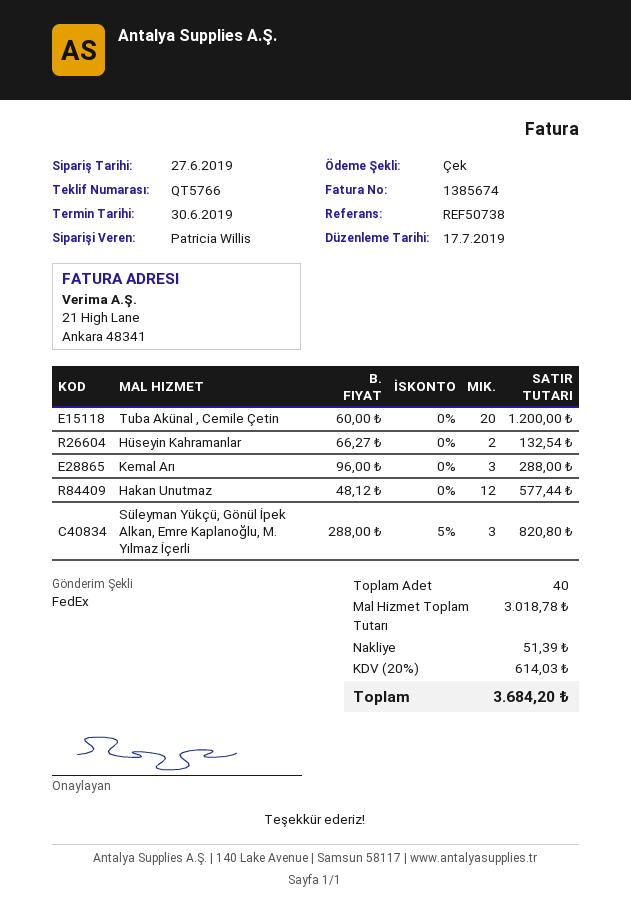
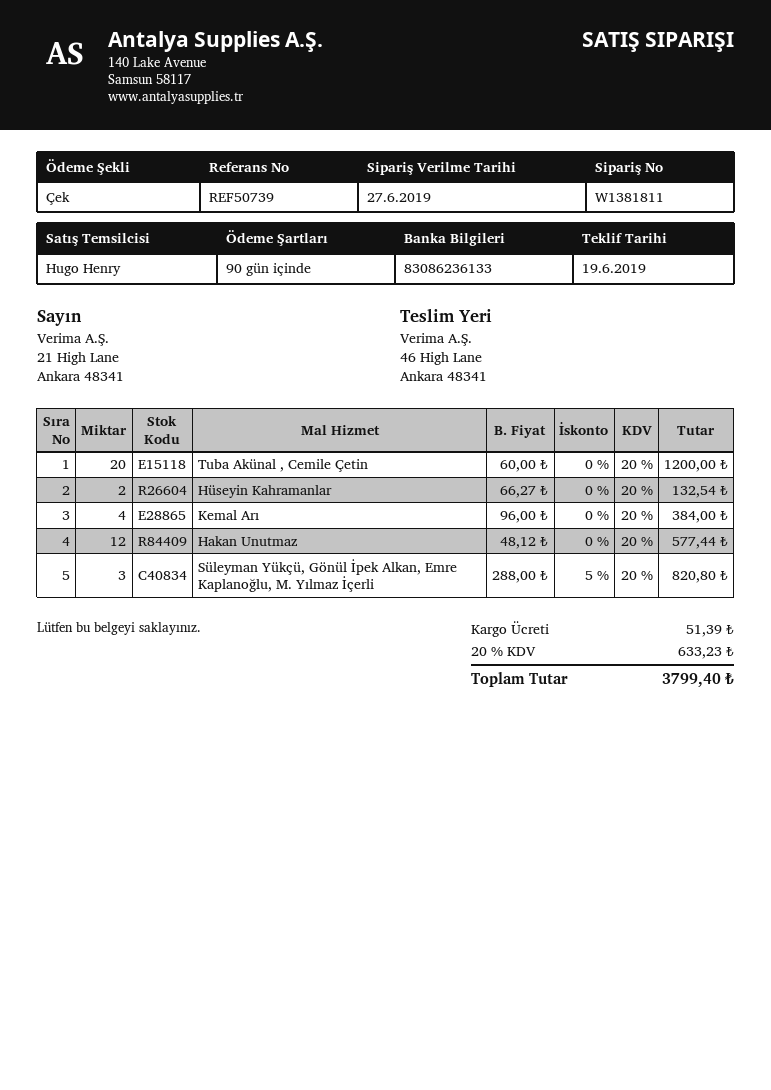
reference: REF50738 -> REF50739
Kemal Arı: 3 x 96.00 = 288.00 -> 4 x 96.00 = 384.00
tax: 20% = 614.03 -> 20% = 633.23
total: 3684.20 -> 3799.40

